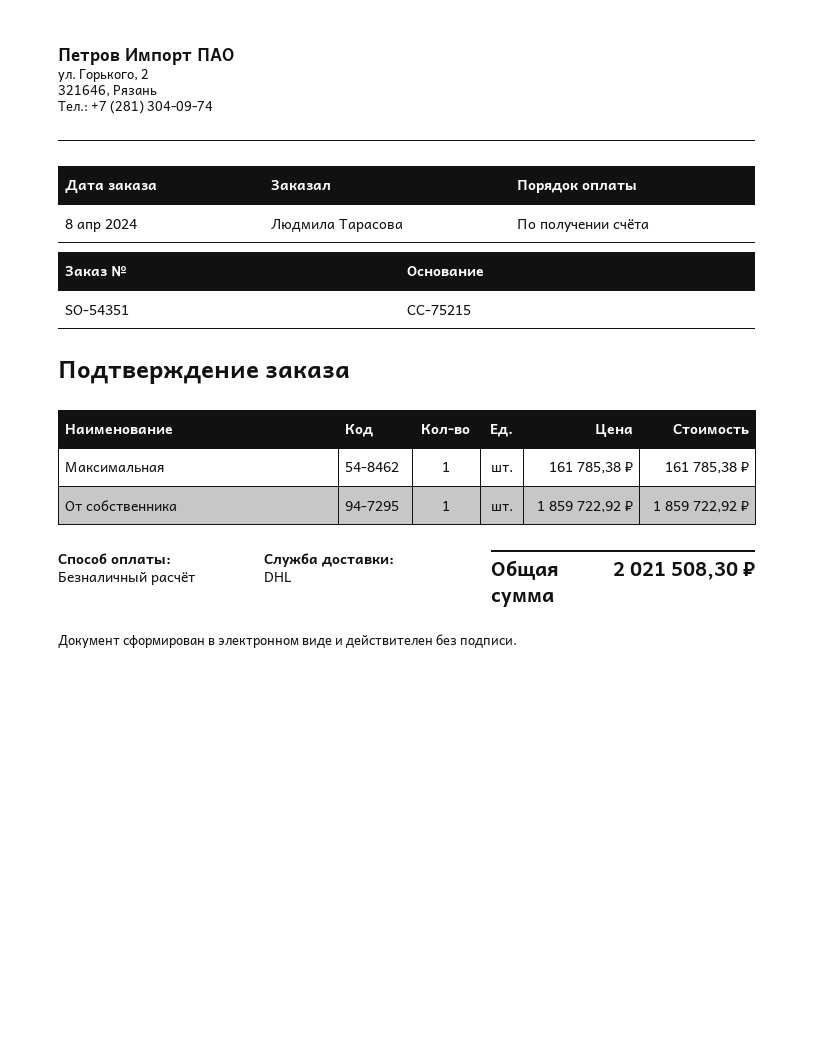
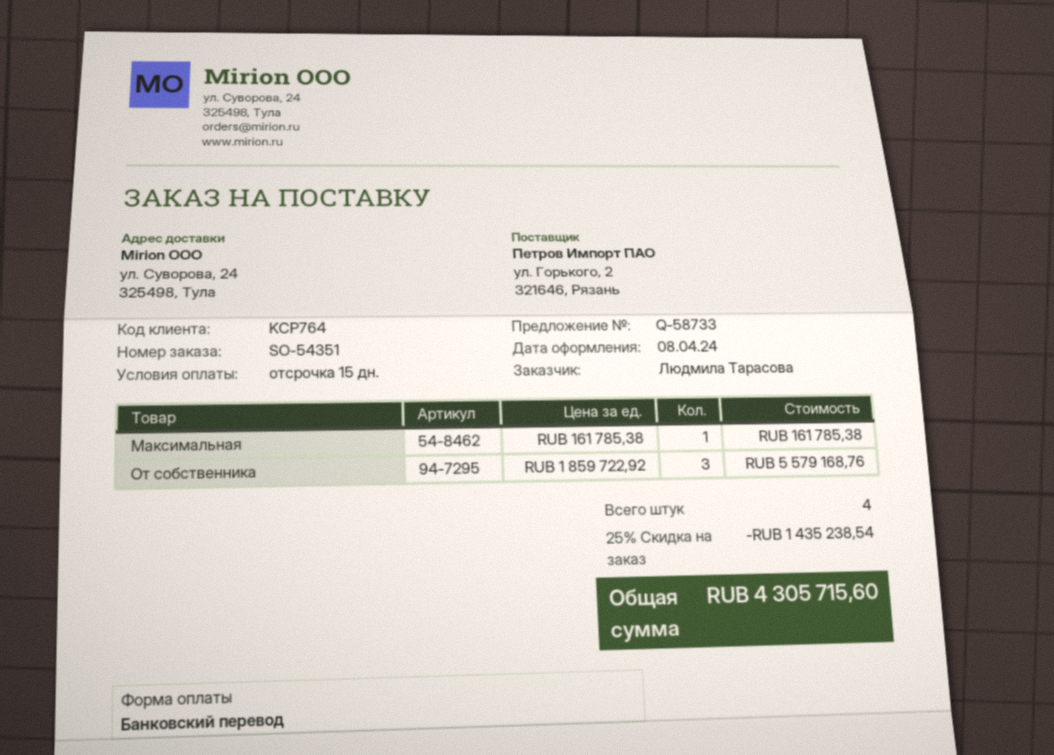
payment terms: on receipt -> 15 days
От собственника: 1 x 1859722.92 = 1859722.92 -> 3 x 1859722.92 = 5579168.76
discount: none -> 25% = 1435238.54
total: 2021508.30 -> 4305715.60

